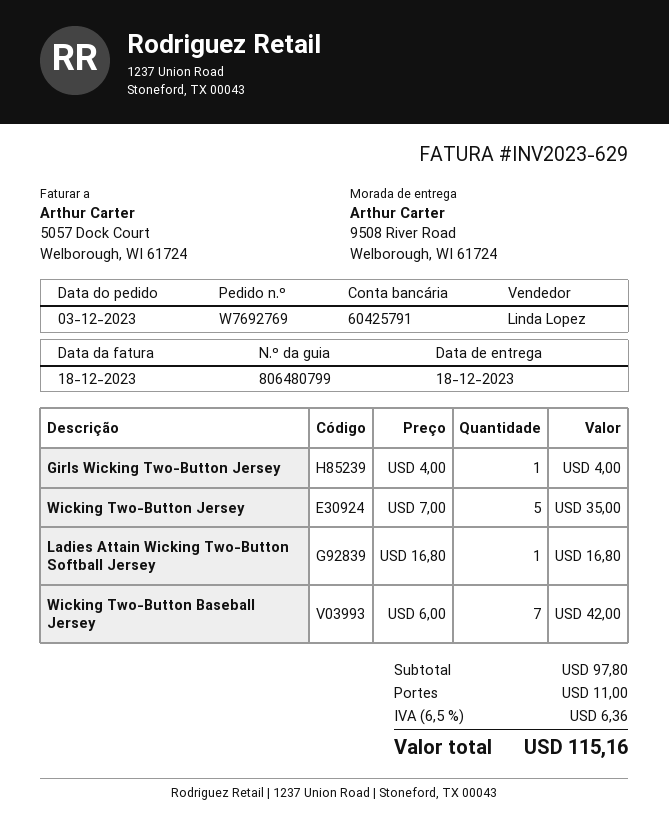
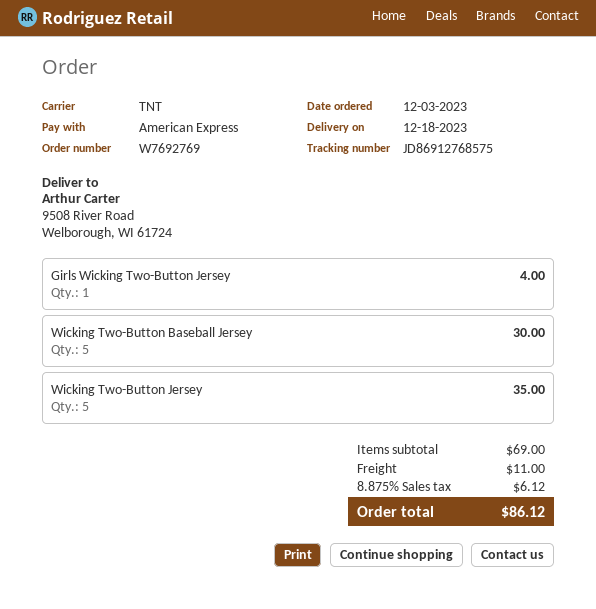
Ladies Attain Wicking Two-Button Softball Jersey: 1 for 16.80 -> none
Wicking Two-Button Baseball Jersey: 7 for 42.00 -> 5 for 30.00
subtotal: 97.80 -> 69.00
tax: 6.5% = 6.36 -> 8.875% = 6.12
total: 115.16 -> 86.12

